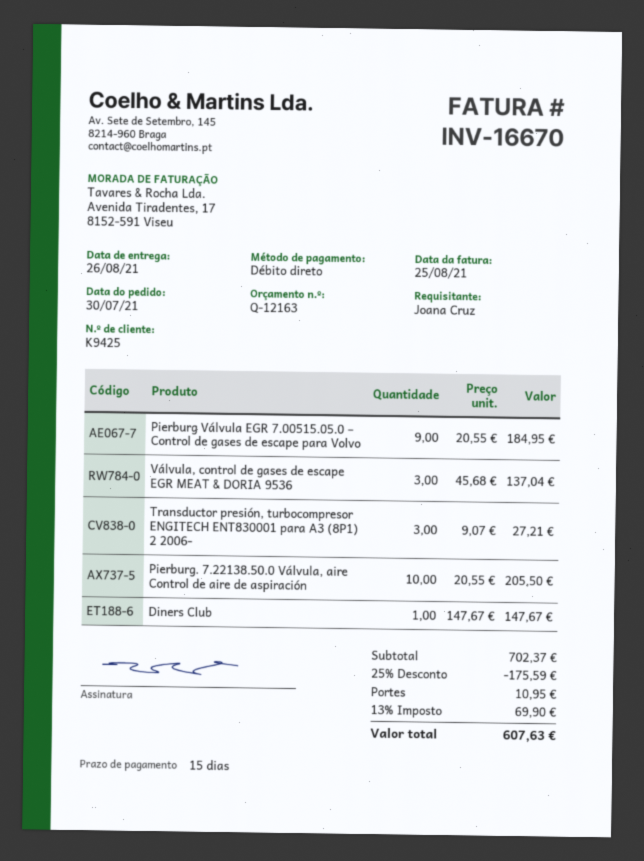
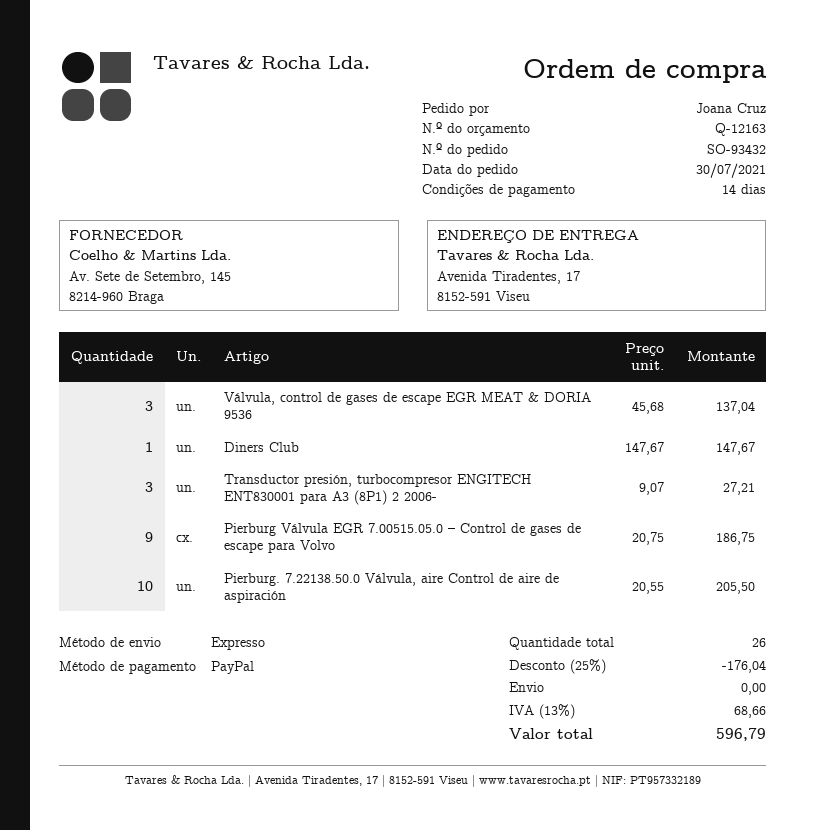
payment terms: 15 days -> 14 days
payment method: direct debit -> PayPal
Pierburg Válvula EGR 7.00515.05.0 – Control de gases de escape para Volvo: 9 x 20.55 = 184.95 -> 9 x 20.75 = 186.75
discount: 25% = 175.59 -> 25% = 176.04
shipping: 10.95 -> 0.00
tax: 13% = 69.90 -> 13% = 68.66
total: 607.63 -> 596.79

